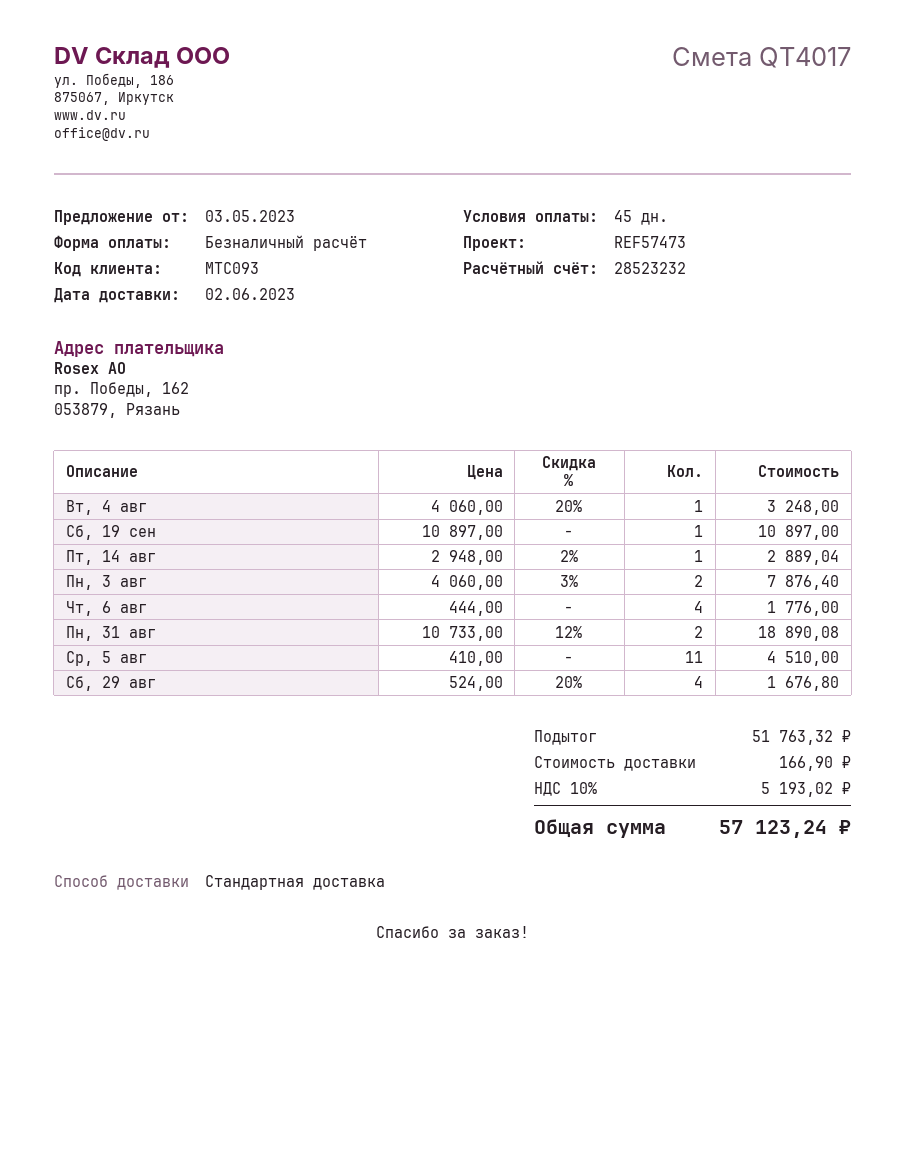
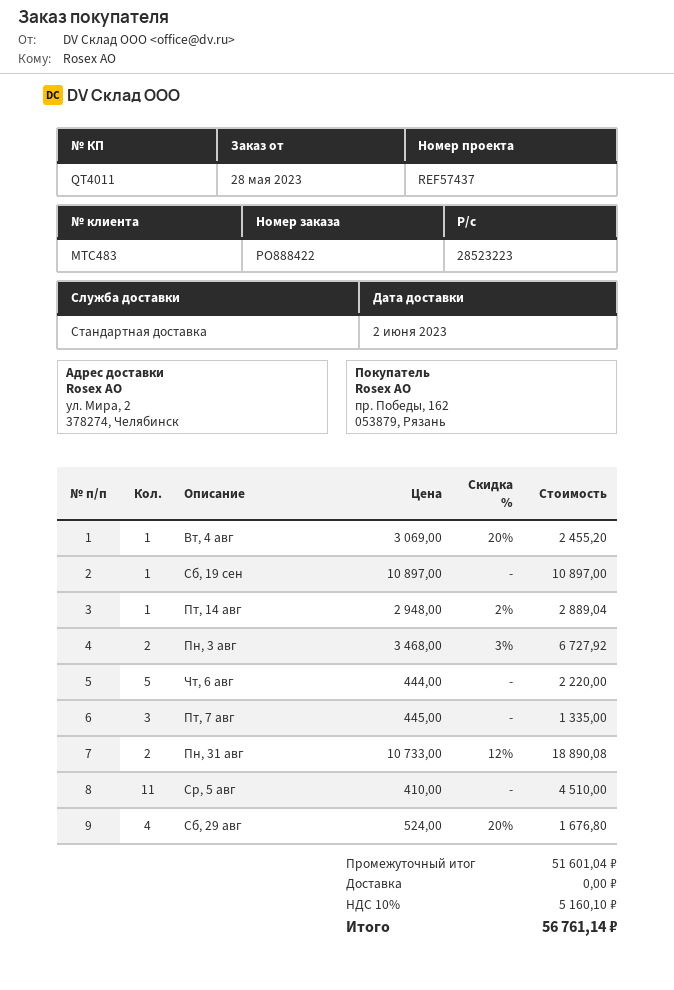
quote number: QT4017 -> QT4011
customer number: MTC093 -> MTC483
reference: REF57473 -> REF57437
bank account: 28523232 -> 28523223
Вт, 4 авг: 1 x 4060.00 - 20% = 3248.00 -> 1 x 3069.00 - 20% = 2455.20
Пн, 3 авг: 2 x 4060.00 - 3% = 7876.40 -> 2 x 3468.00 - 3% = 6727.92
Чт, 6 авг: 4 x 444.00 = 1776.00 -> 5 x 444.00 = 2220.00
Пт, 7 авг: none -> 3 x 445.00 = 1335.00
subtotal: 51763.32 -> 51601.04
shipping: 166.90 -> 0.00
tax: 10% = 5193.02 -> 10% = 5160.10
total: 57123.24 -> 56761.14

